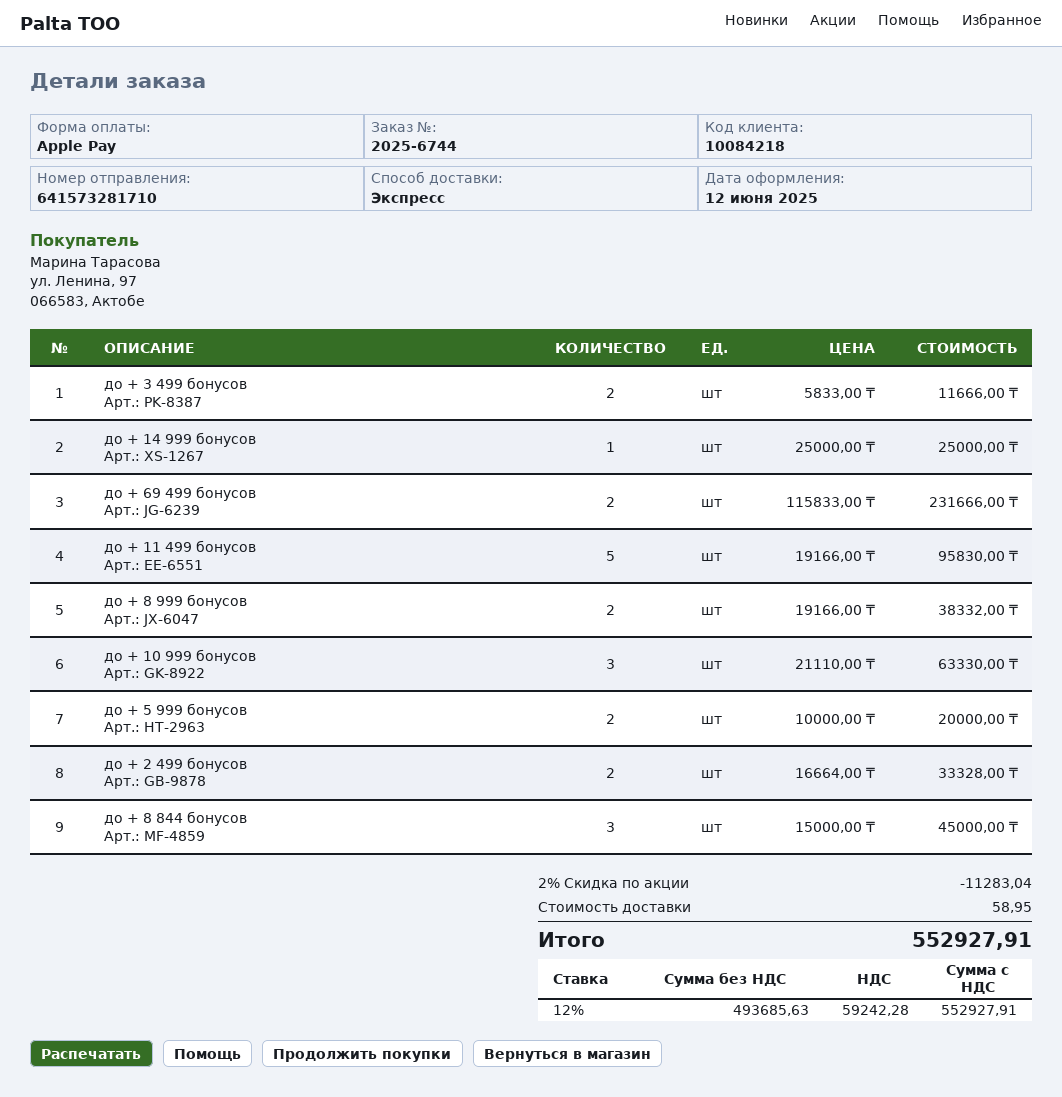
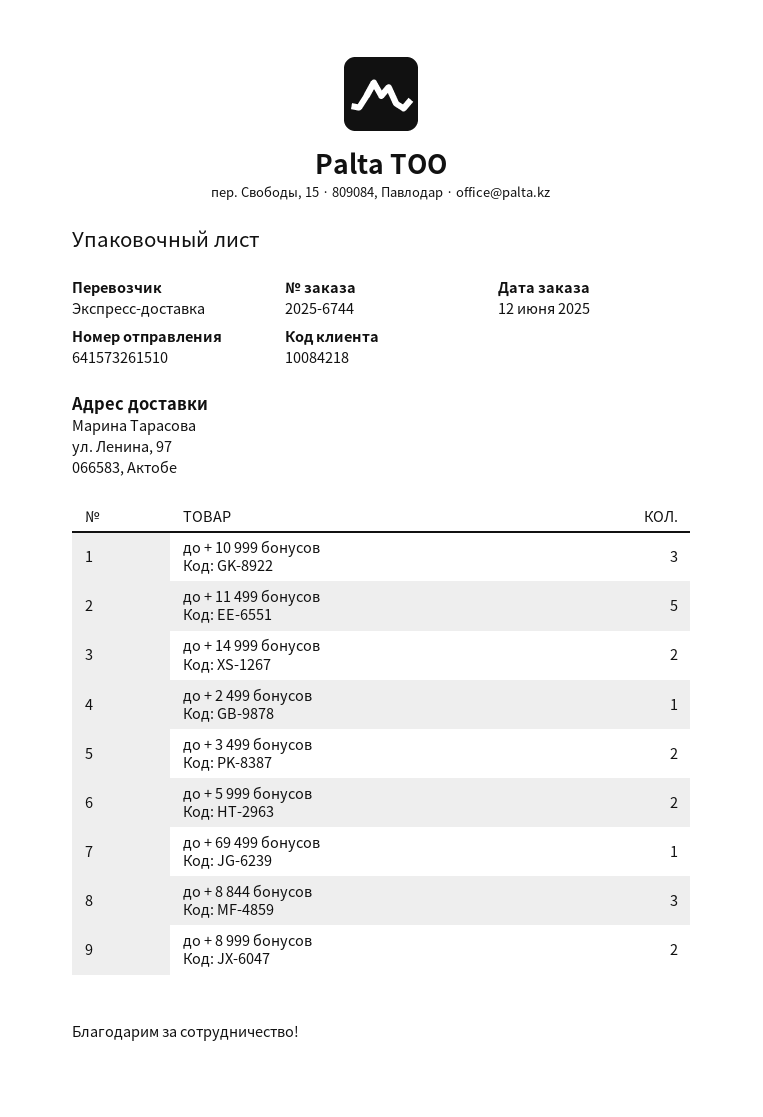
tracking number: 641573281710 -> 641573261510
до + 14 999 бонусов: 1 -> 2
до + 69 499 бонусов: 2 -> 1
до + 2 499 бонусов: 2 -> 1

